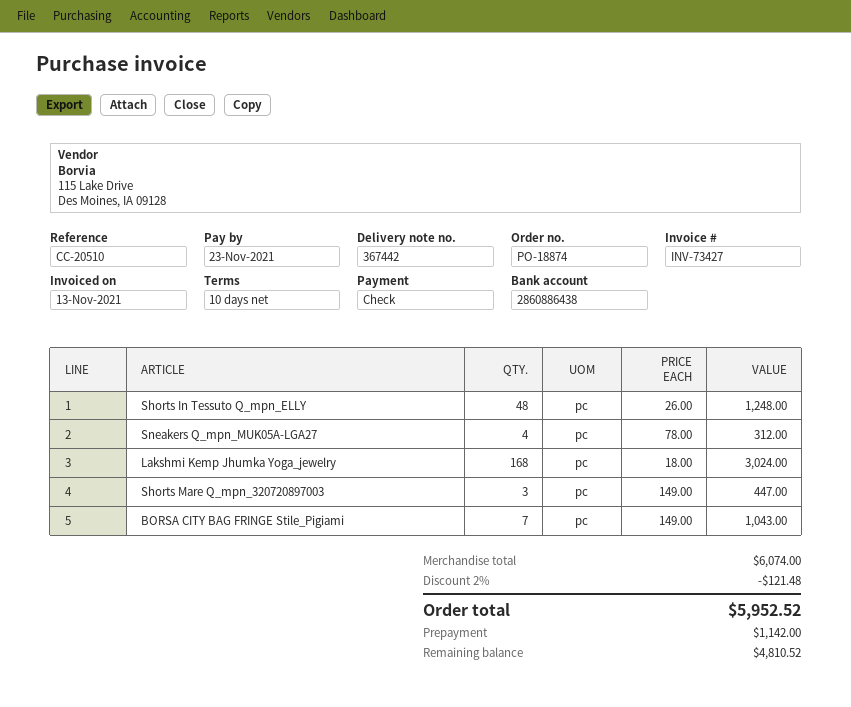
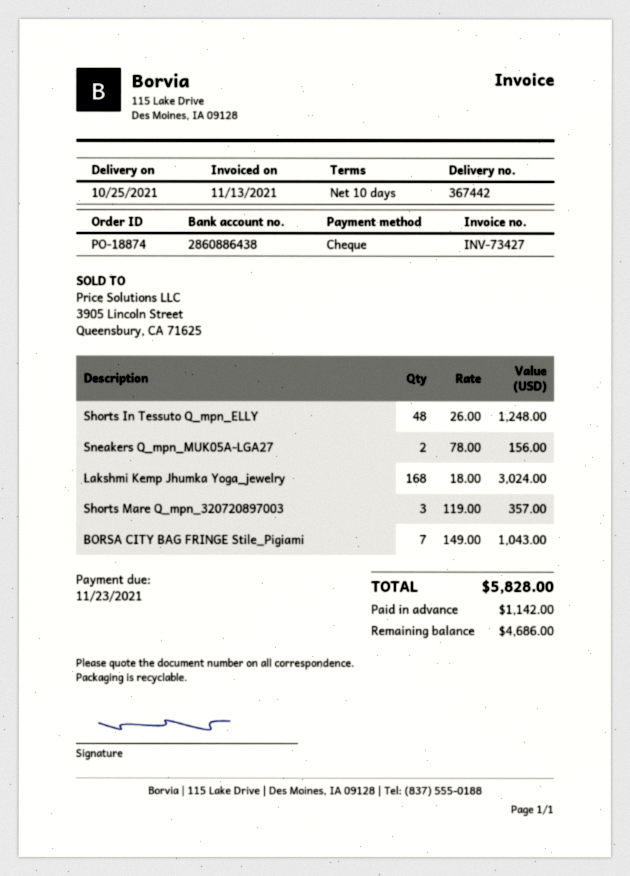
Sneakers Q_mpn_MUK05A-LGA27: 4 x 78.00 = 312.00 -> 2 x 78.00 = 156.00
Shorts Mare Q_mpn_320720897003: 3 x 149.00 = 447.00 -> 3 x 119.00 = 357.00
discount: 2% = 121.48 -> none
total: 5952.52 -> 5828.00
balance: 4810.52 -> 4686.00

